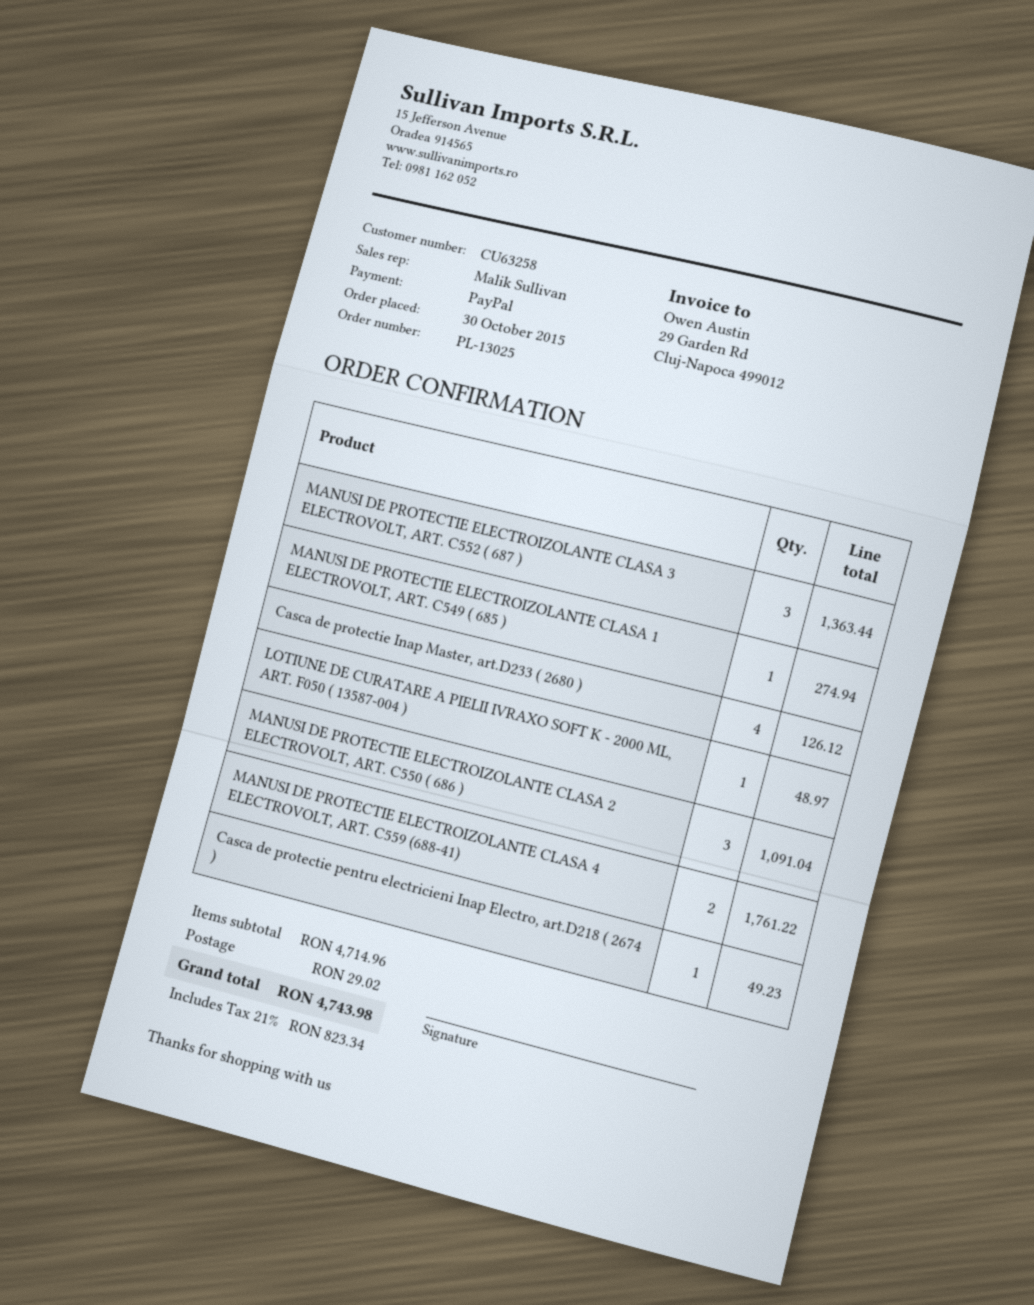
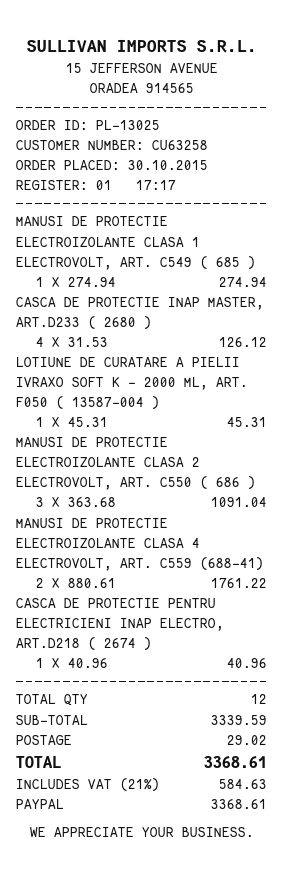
MANUSI DE PROTECTIE ELECTROIZOLANTE CLASA 3 ELECTROVOLT, ART. C552 ( 687 ): 3 for 1363.44 -> none
LOTIUNE DE CURATARE A PIELII IVRAXO SOFT K - 2000 ML, ART. F050 ( 13587-004 ): 1 for 48.97 -> 1 for 45.31
Casca de protectie pentru electricieni Inap Electro, art.D218 ( 2674 ): 1 for 49.23 -> 1 for 40.96
subtotal: 4714.96 -> 3339.59
tax: 21% = 823.34 -> 21% = 584.63
total: 4743.98 -> 3368.61

